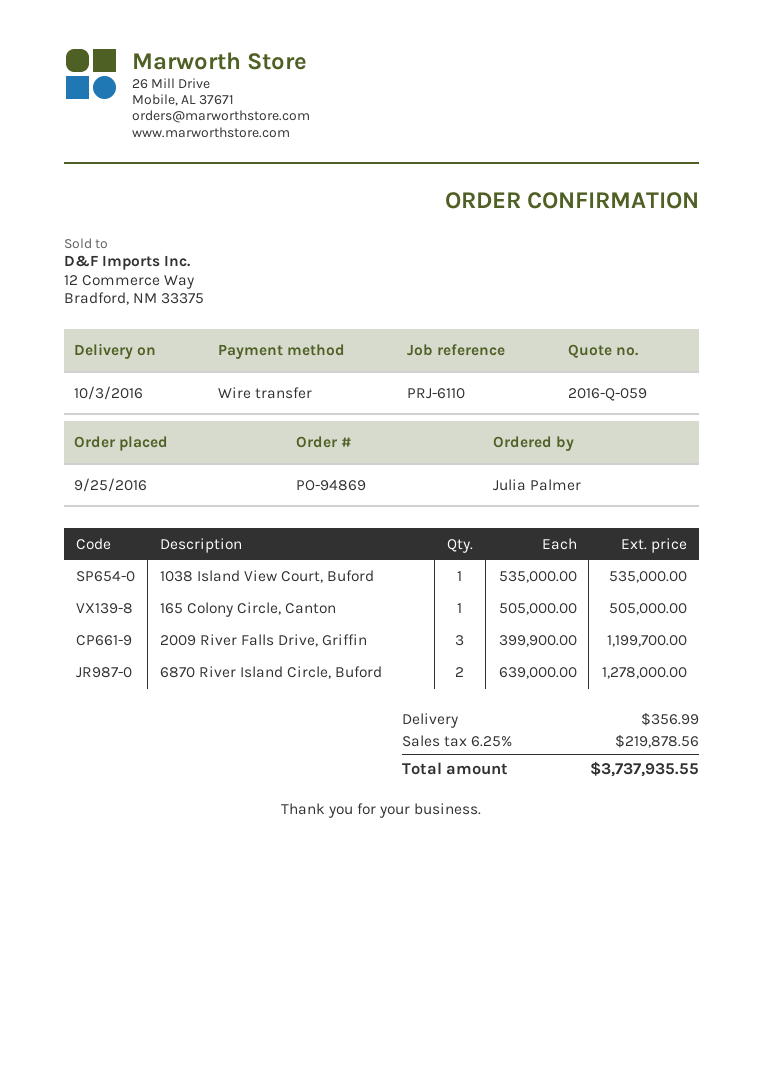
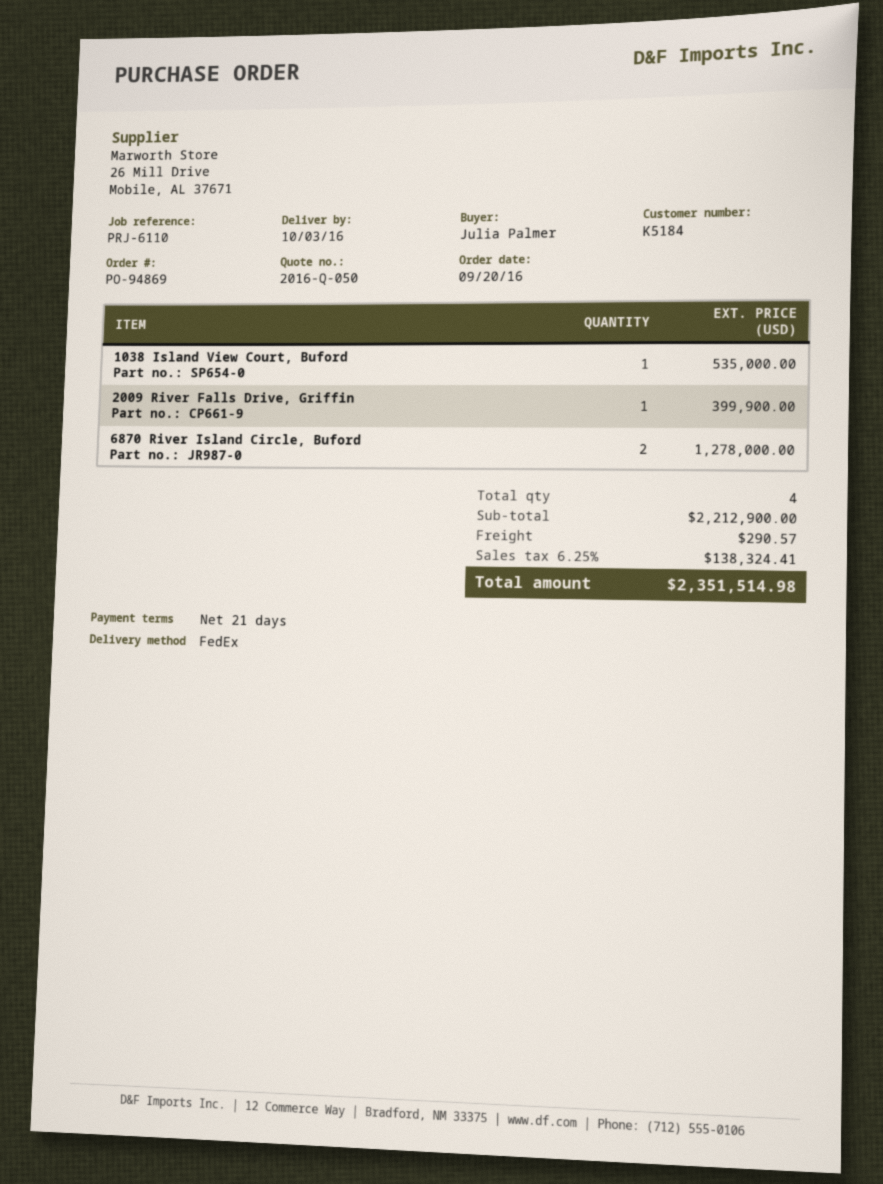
quote number: 2016-Q-059 -> 2016-Q-050
order date: 2016-09-25 -> 2016-09-20
165 Colony Circle, Canton: 1 for 505000.00 -> none
2009 River Falls Drive, Griffin: 3 for 1199700.00 -> 1 for 399900.00
shipping: 356.99 -> 290.57
tax: 6.25% = 219878.56 -> 6.25% = 138324.41
total: 3737935.55 -> 2351514.98

